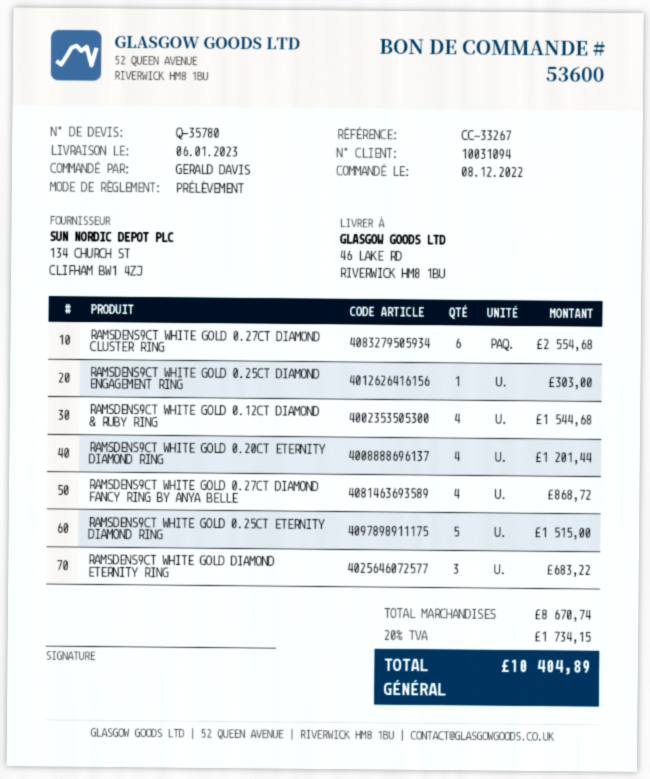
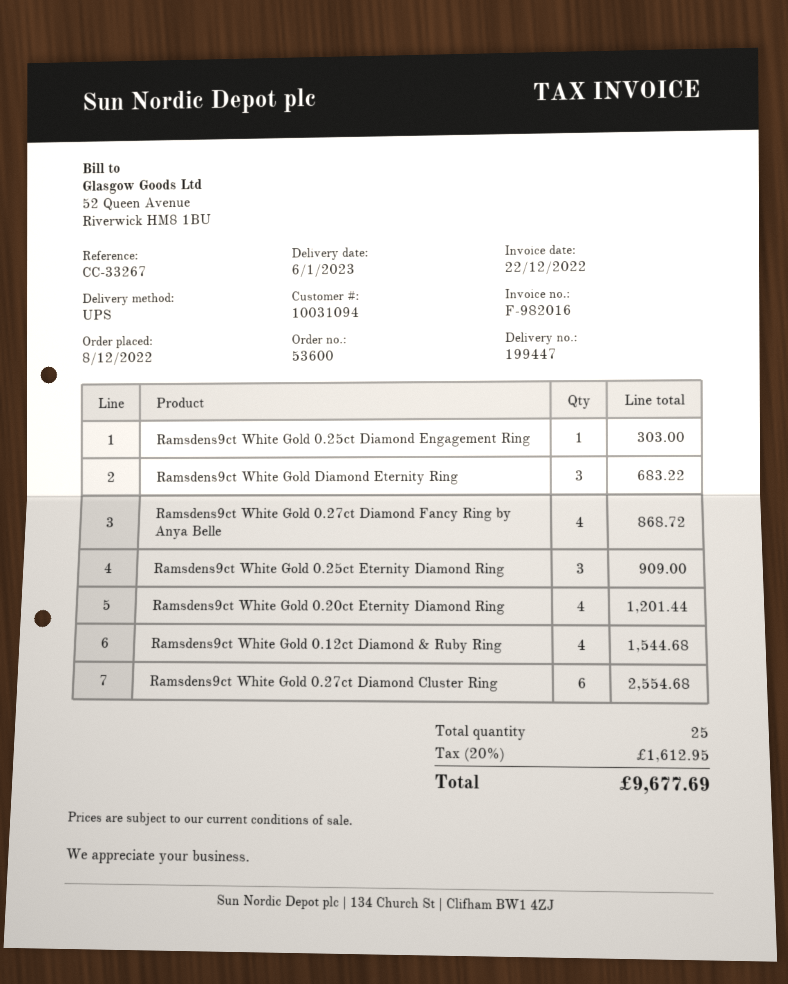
RAMSDENS9CT WHITE GOLD 0.25CT ETERNITY DIAMOND RING: 5 for 1515.00 -> 3 for 909.00
tax: 20% = 1734.15 -> 20% = 1612.95
total: 10404.89 -> 9677.69

